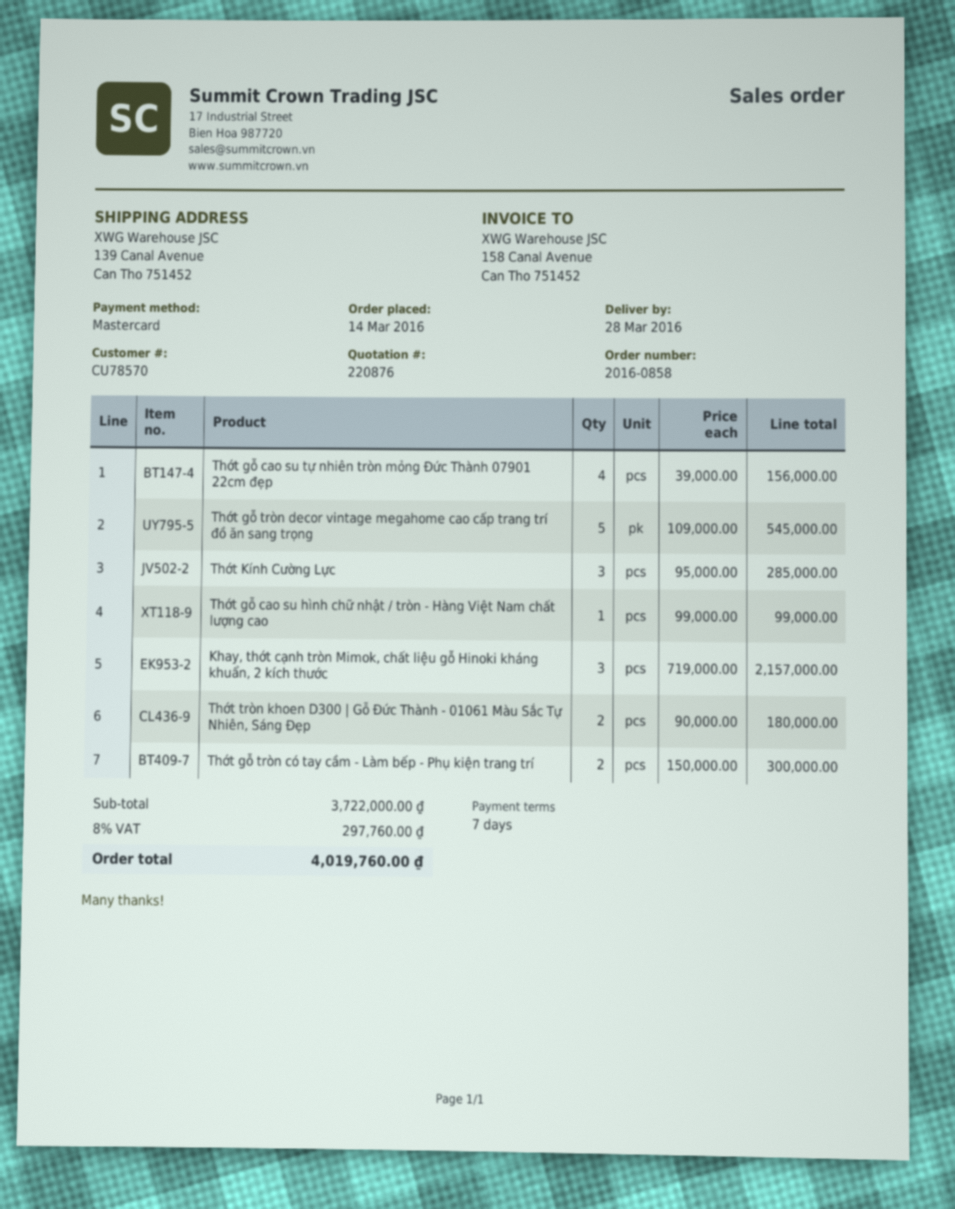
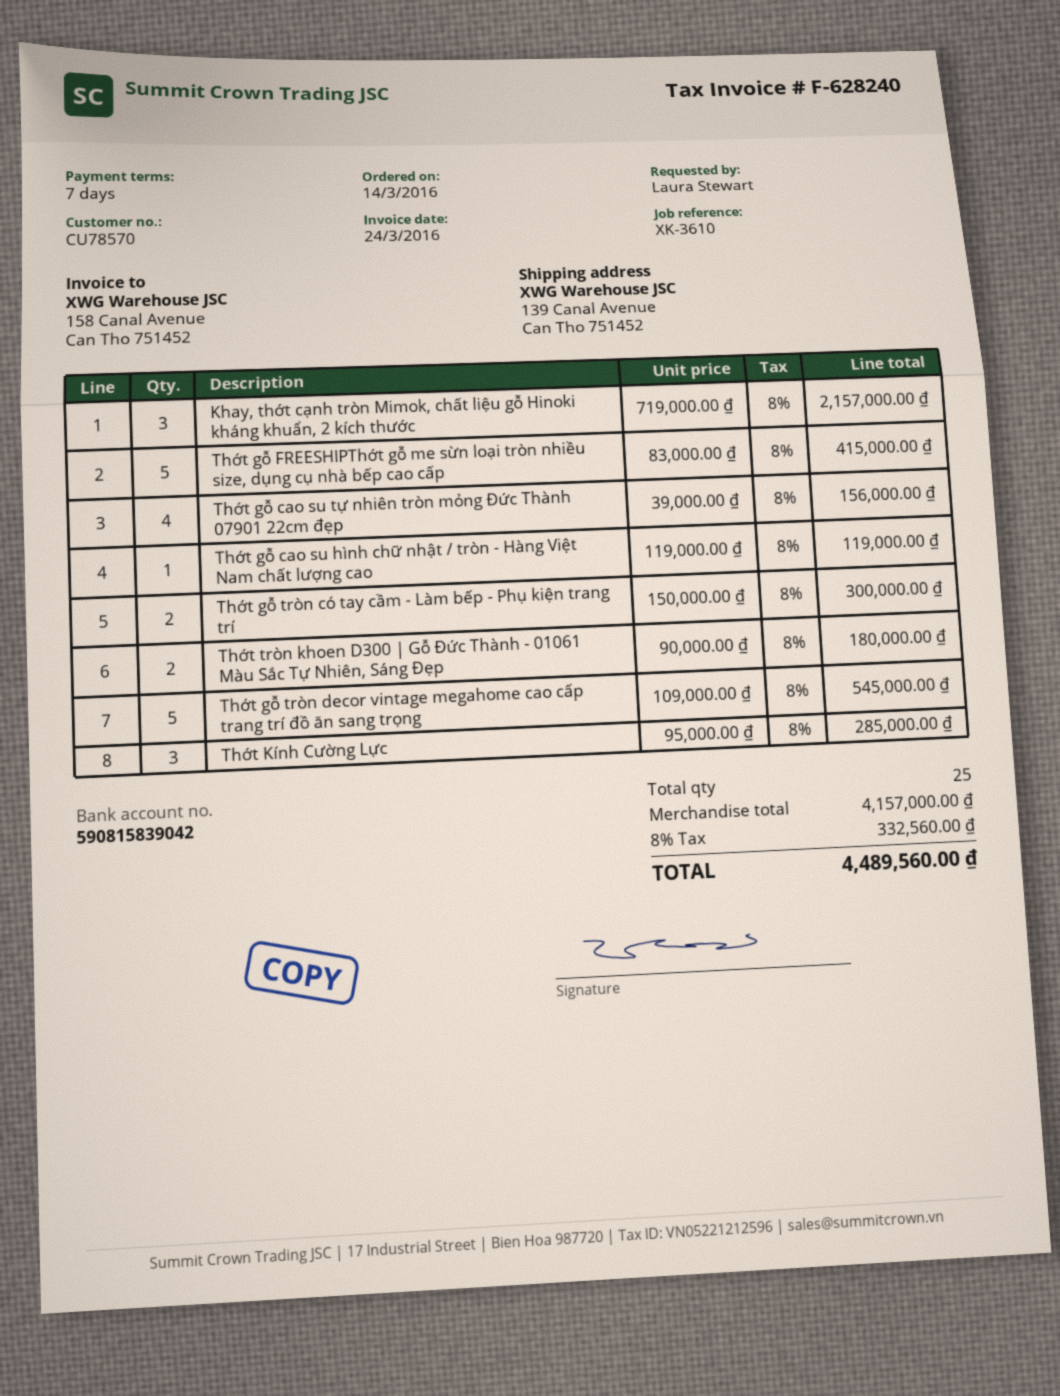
Thớt gỗ cao su hình chữ nhật / tròn - Hàng Việt Nam chất lượng cao: 1 x 99000.00 = 99000.00 -> 1 x 119000.00 = 119000.00
Thớt gỗ FREESHIPThớt gỗ me sừn loại tròn nhiều size, dụng cụ nhà bếp cao cấp: none -> 5 x 83000.00 = 415000.00
subtotal: 3722000.00 -> 4157000.00
tax: 8% = 297760.00 -> 8% = 332560.00
total: 4019760.00 -> 4489560.00

